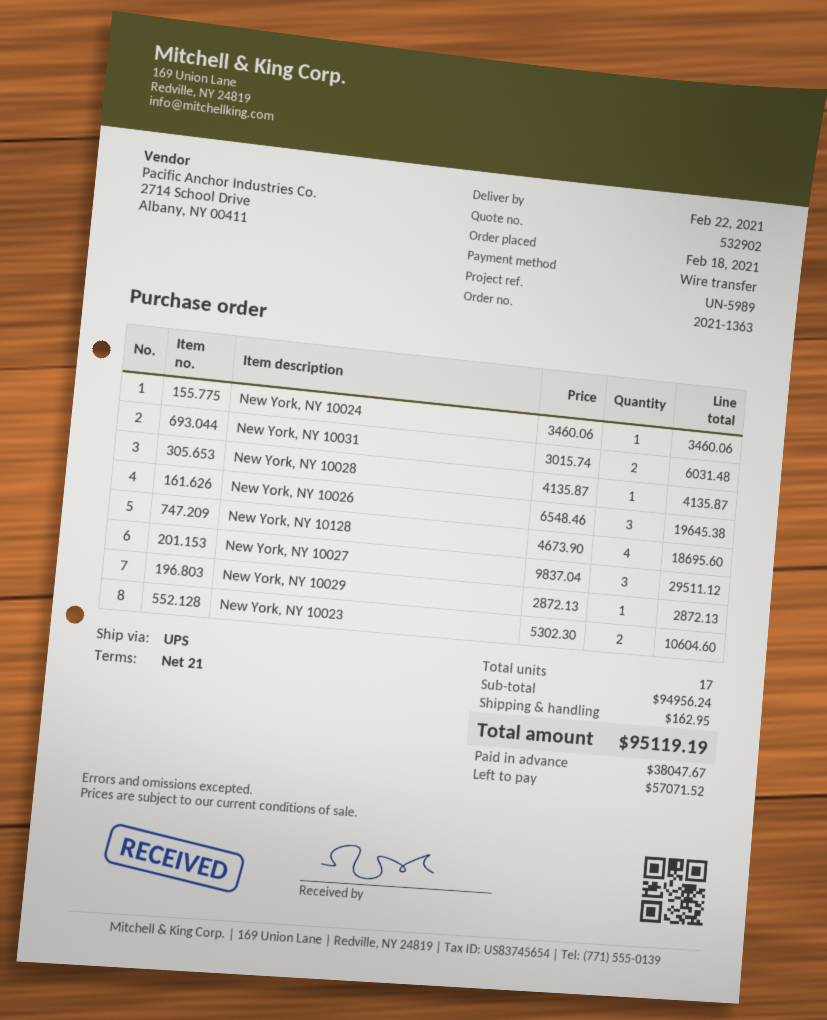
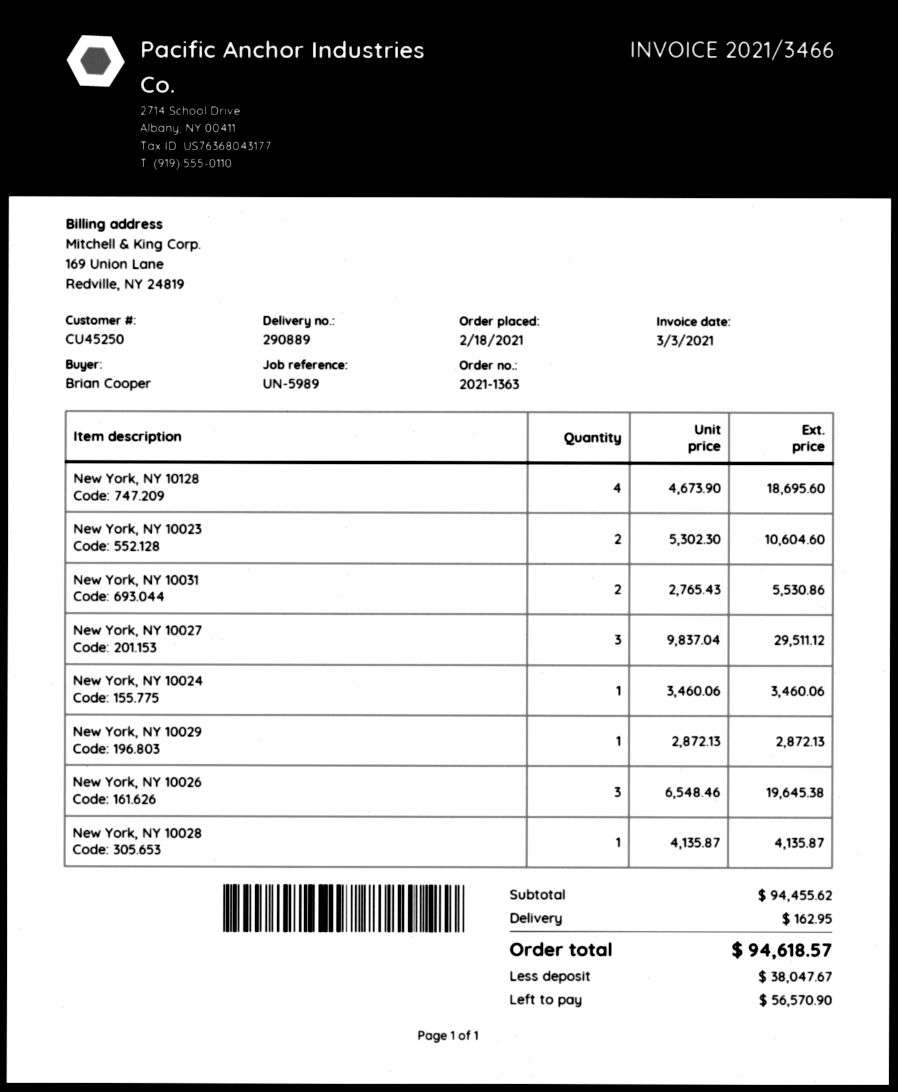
New York, NY 10031: 2 x 3015.74 = 6031.48 -> 2 x 2765.43 = 5530.86
subtotal: 94956.24 -> 94455.62
total: 95119.19 -> 94618.57
balance: 57071.52 -> 56570.90

